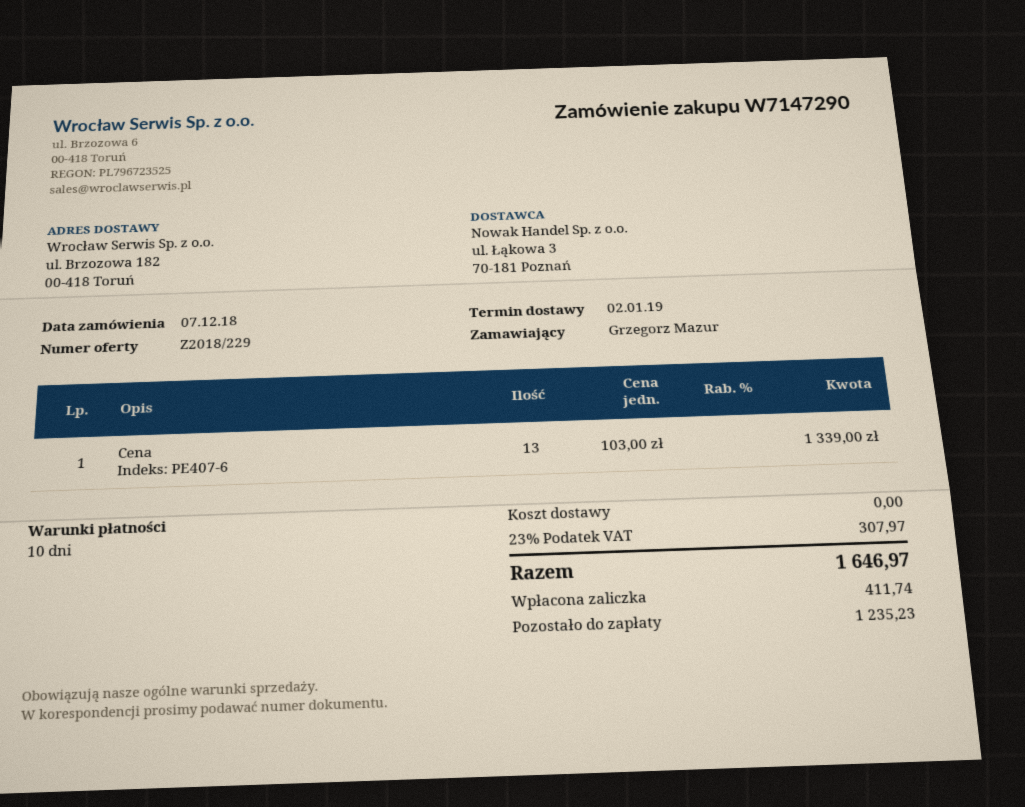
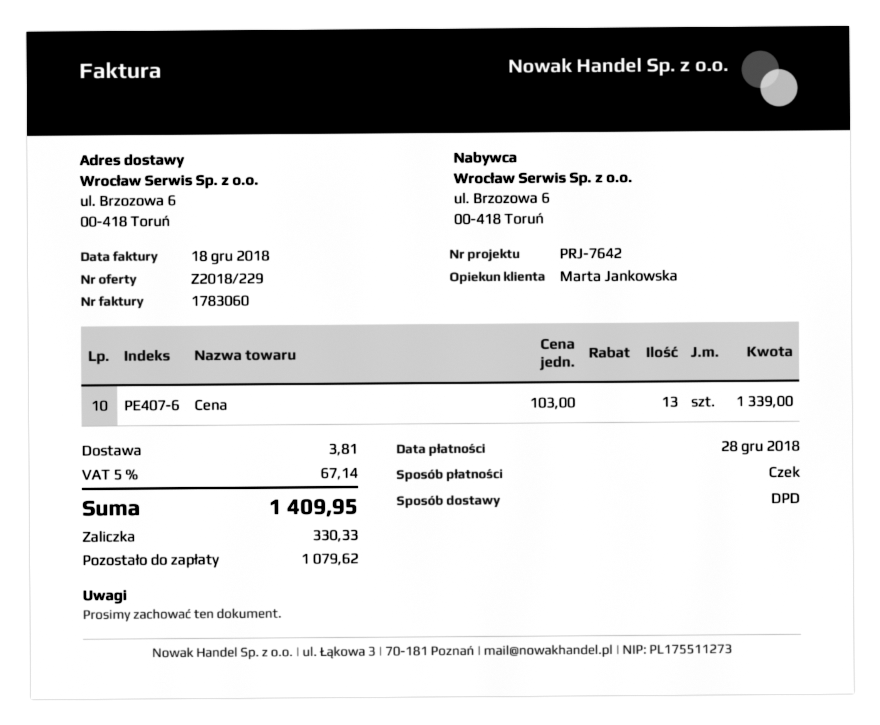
ship to: ul. Brzozowa 182, 00-418 Toruń -> ul. Brzozowa 6, 00-418 Toruń
shipping: 0.00 -> 3.81
tax: 23% = 307.97 -> 5% = 67.14
total: 1646.97 -> 1409.95
deposit: 411.74 -> 330.33
balance: 1235.23 -> 1079.62

